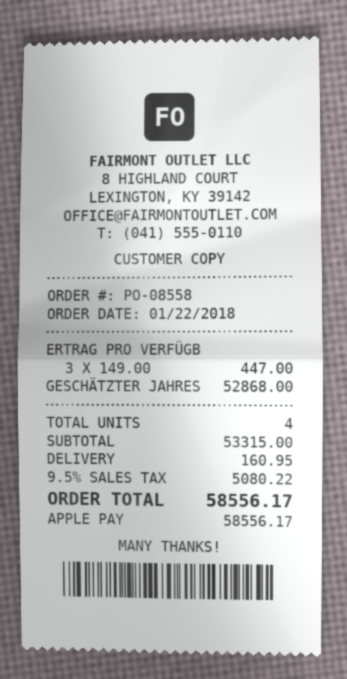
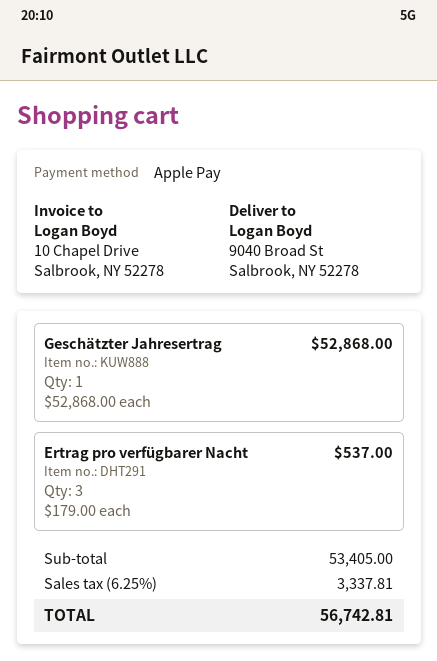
ERTRAG PRO VERFÜGB: 3 x 149.00 = 447.00 -> 3 x 179.00 = 537.00
subtotal: 53315.00 -> 53405.00
shipping: 160.95 -> none
tax: 9.5% = 5080.22 -> 6.25% = 3337.81
total: 58556.17 -> 56742.81

